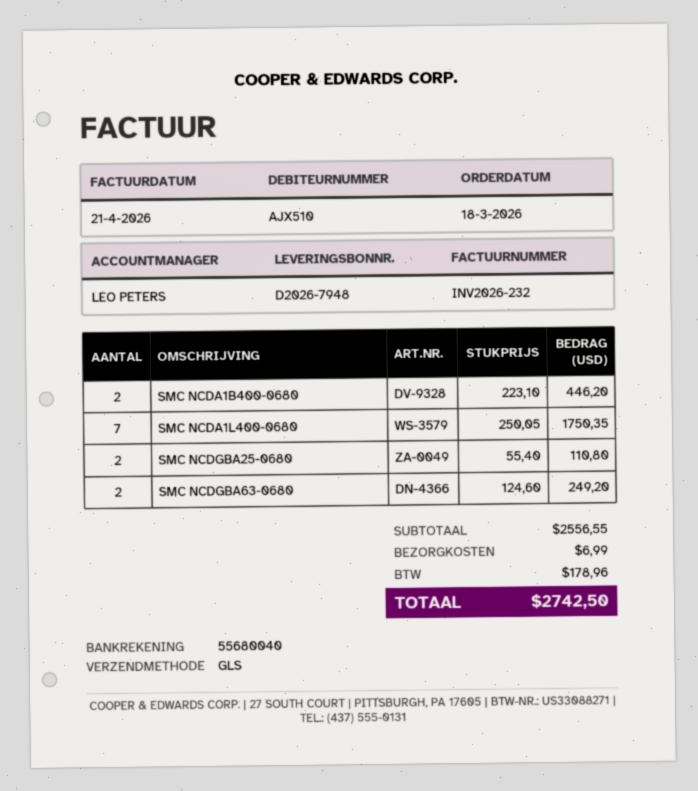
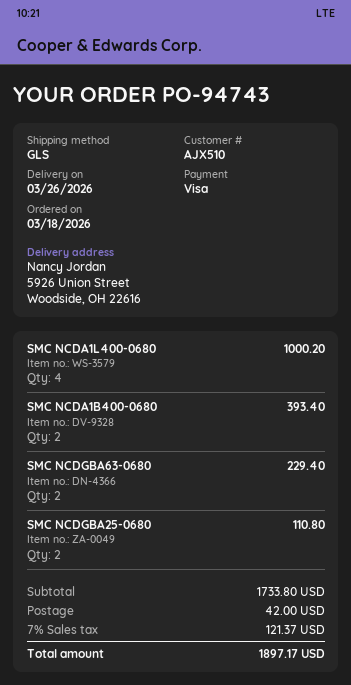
SMC NCDA1B400-0680: 2 for 446.20 -> 2 for 393.40
SMC NCDA1L400-0680: 7 for 1750.35 -> 4 for 1000.20
SMC NCDGBA63-0680: 2 for 249.20 -> 2 for 229.40
subtotal: 2556.55 -> 1733.80
shipping: 6.99 -> 42.00
tax: 178.96 -> 121.37
total: 2742.50 -> 1897.17

